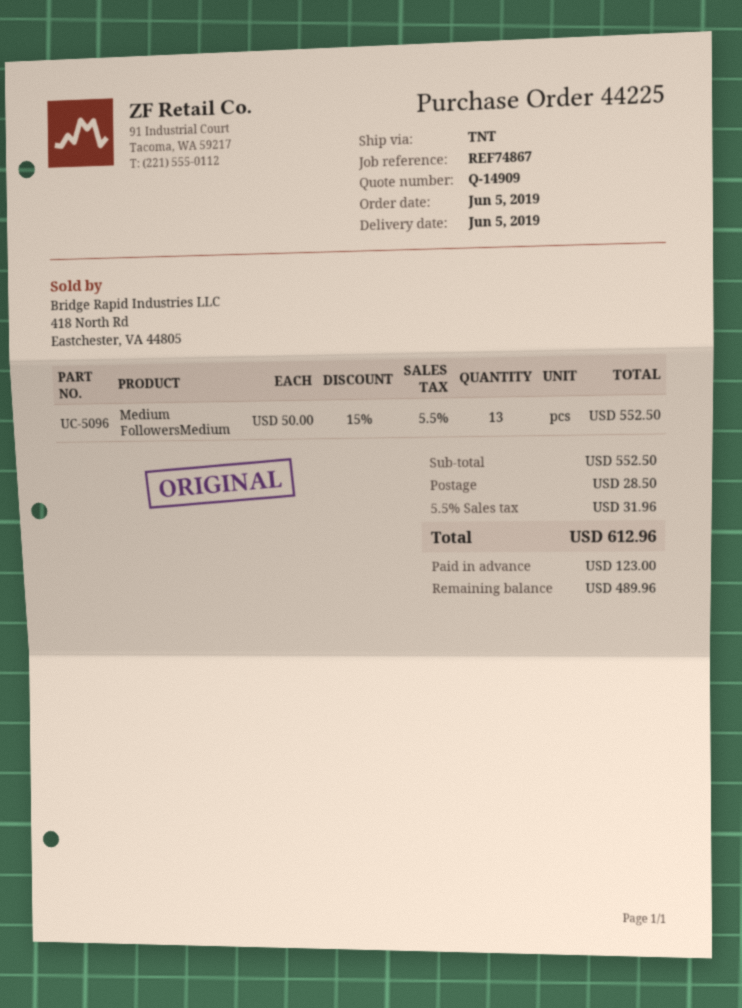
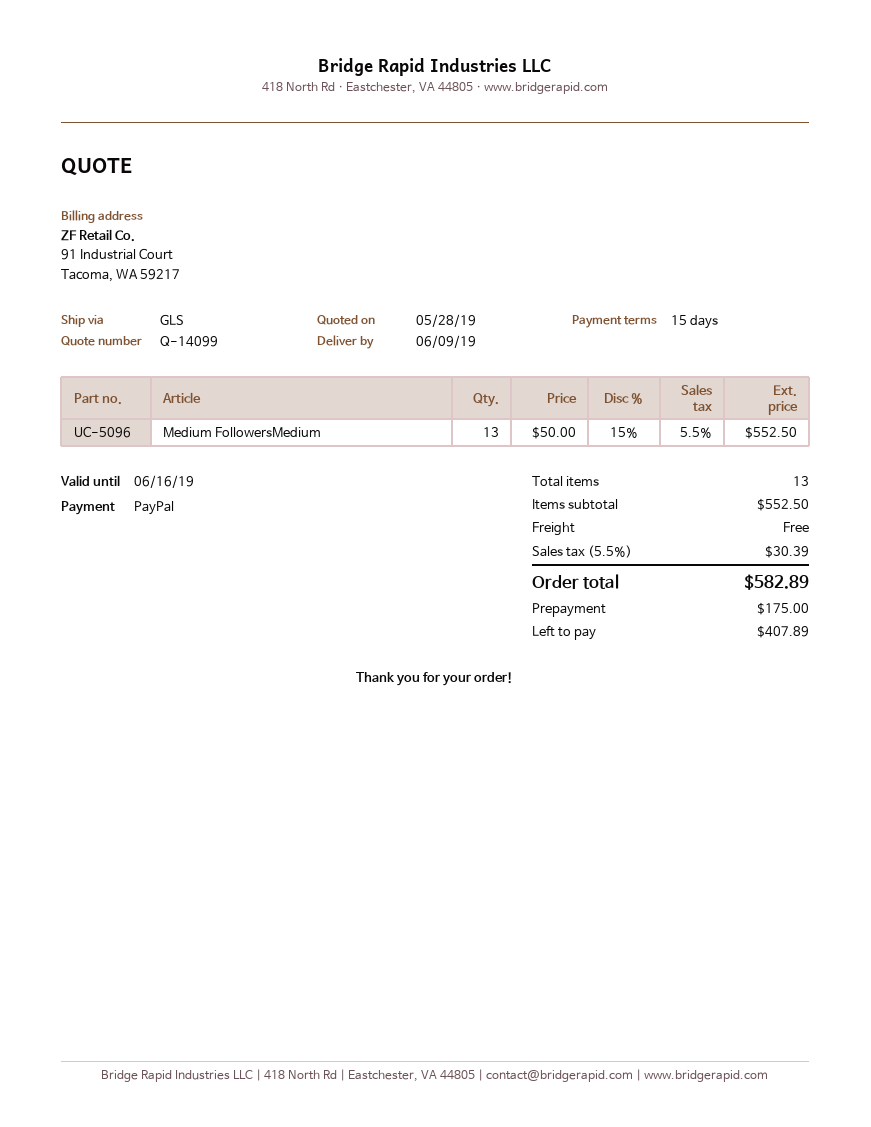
quote number: Q-14909 -> Q-14099
delivery date: 2019-06-05 -> 2019-06-09
shipping method: TNT -> GLS
shipping: 28.50 -> 0.00
tax: 5.5% = 31.96 -> 5.5% = 30.39
total: 612.96 -> 582.89
deposit: 123.00 -> 175.00
balance: 489.96 -> 407.89

